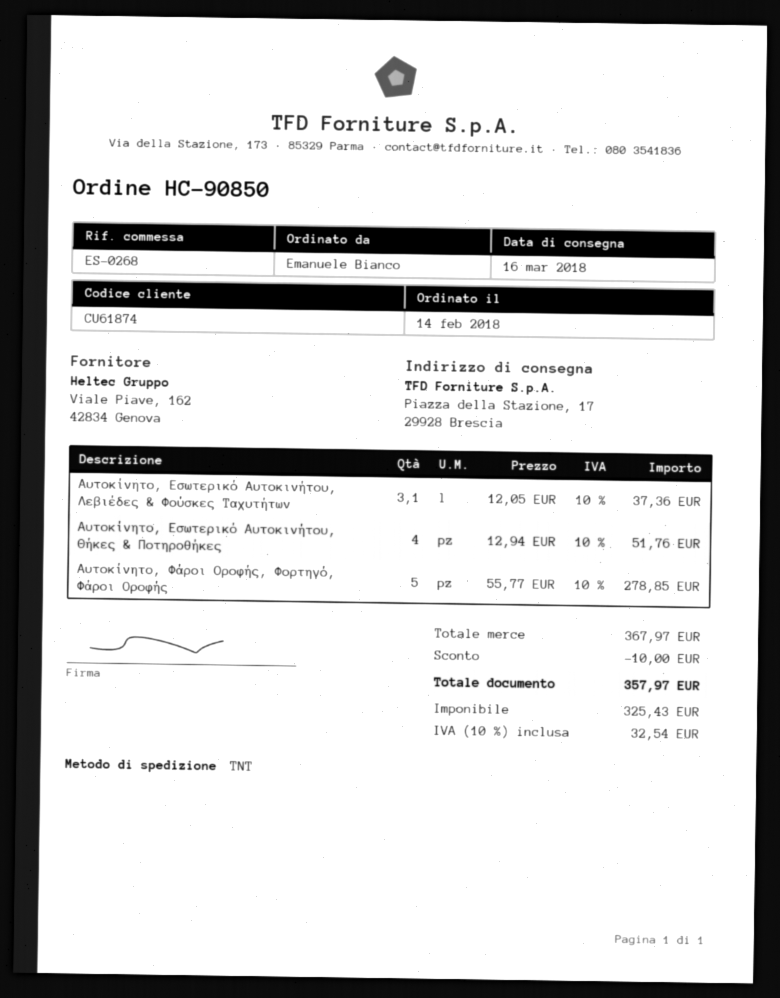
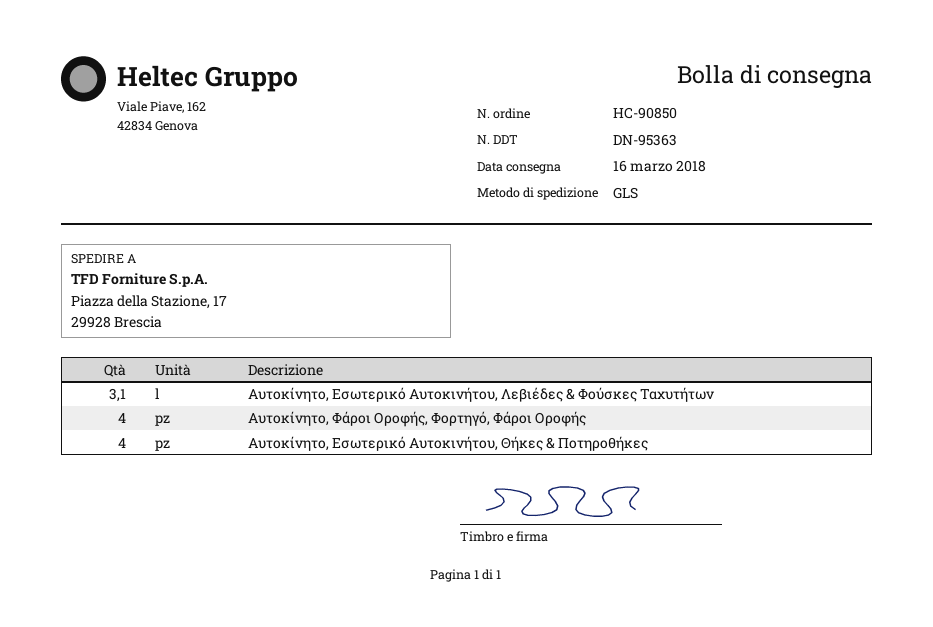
shipping method: TNT -> GLS
Αυτοκίνητο, Φάροι Οροφής, Φορτηγό, Φάροι Οροφής: 5 -> 4

